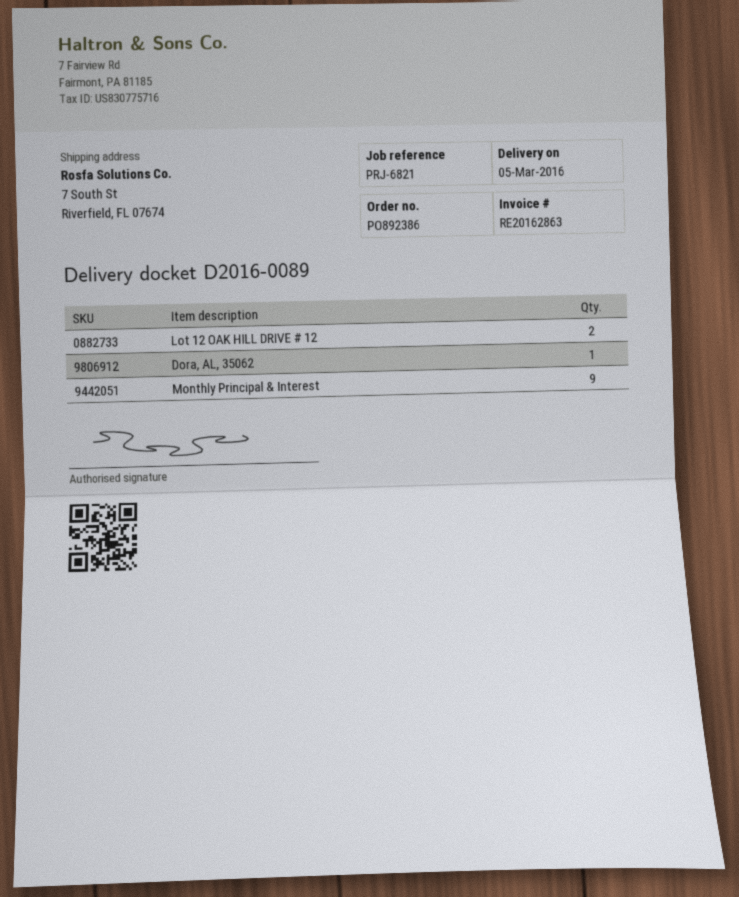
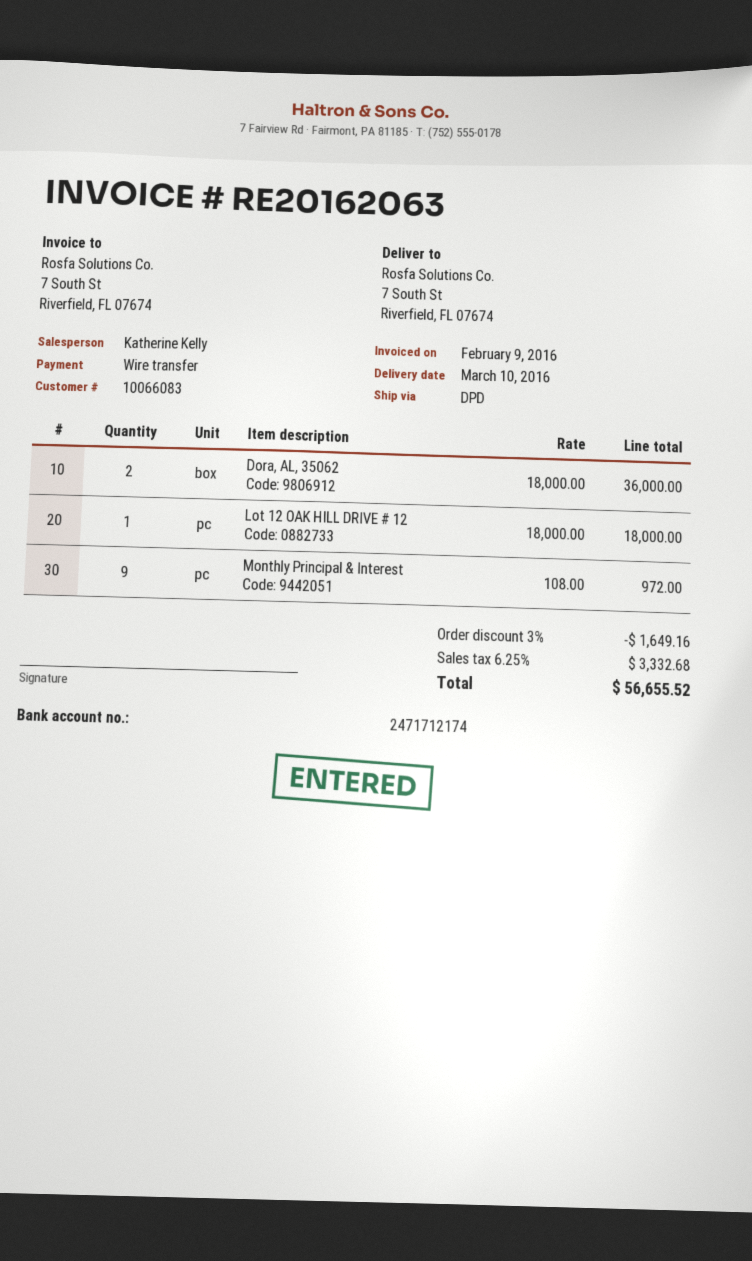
delivery date: 2016-03-05 -> 2016-03-10
invoice number: RE20162863 -> RE20162063
Lot 12 OAK HILL DRIVE # 12: 2 -> 1
Dora, AL, 35062: 1 -> 2

